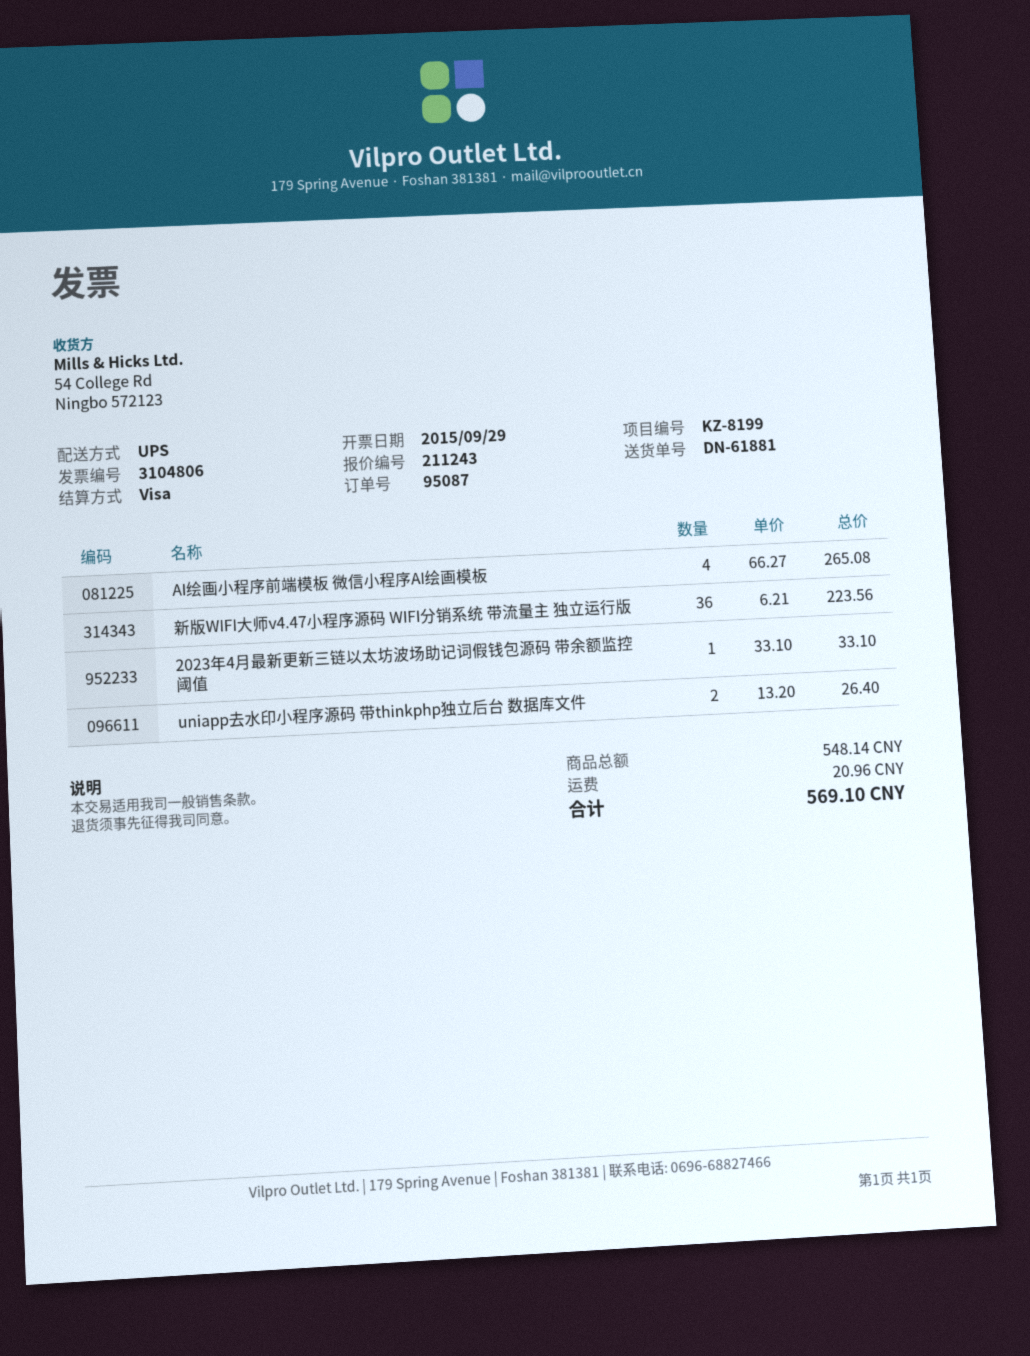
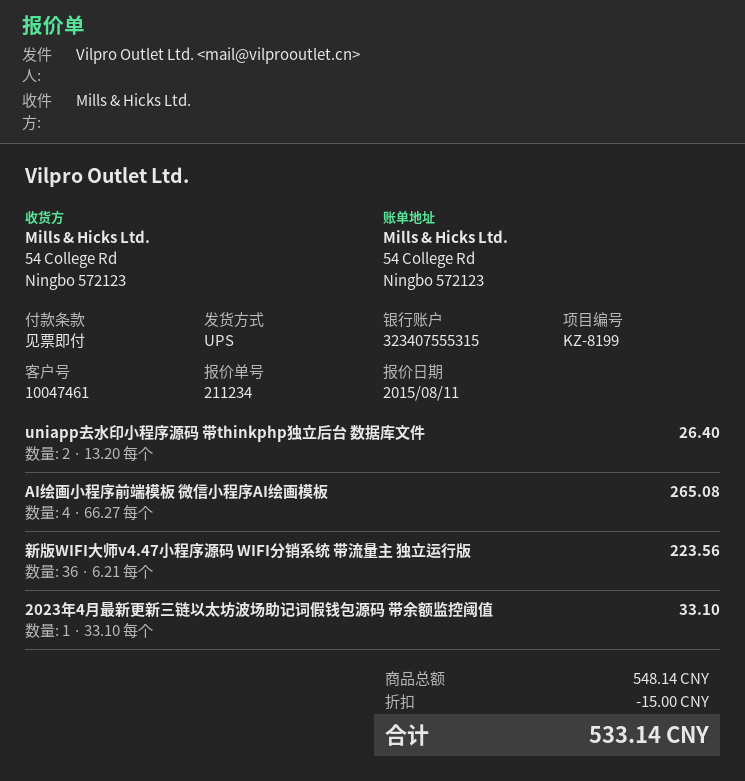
quote number: 211243 -> 211234
discount: none -> 15.00
shipping: 20.96 -> none
total: 569.10 -> 533.14

